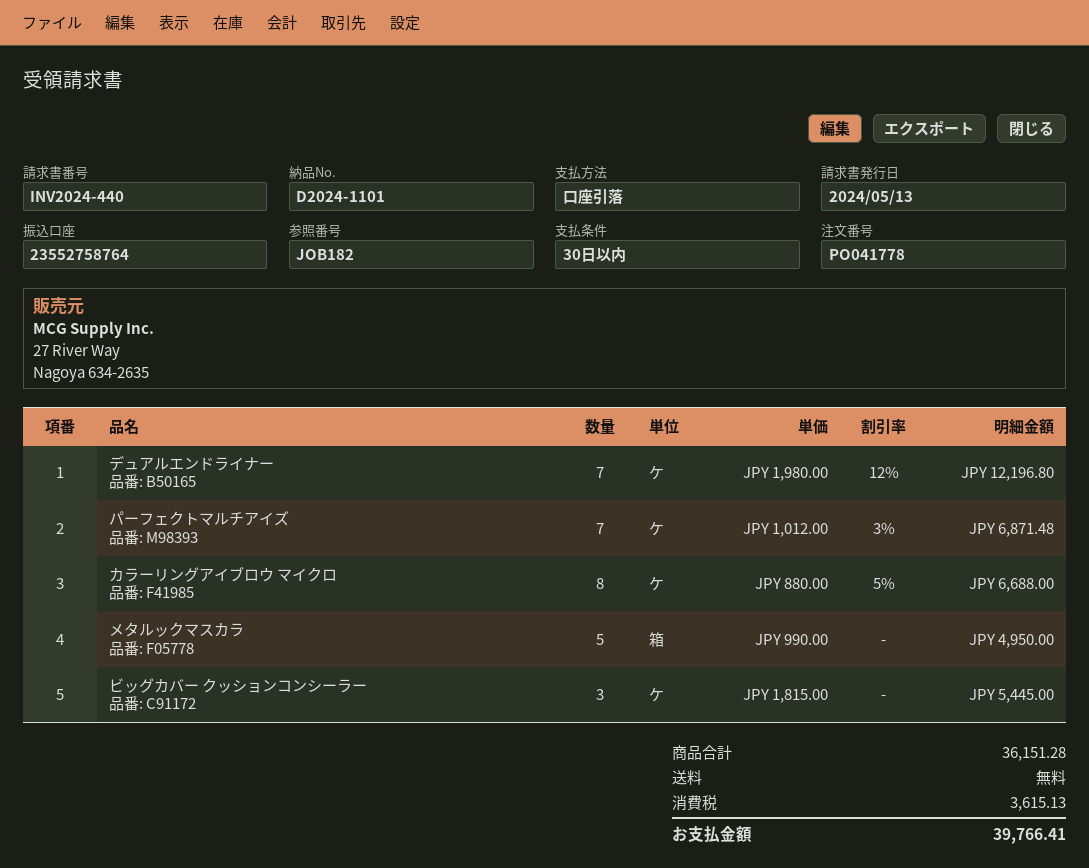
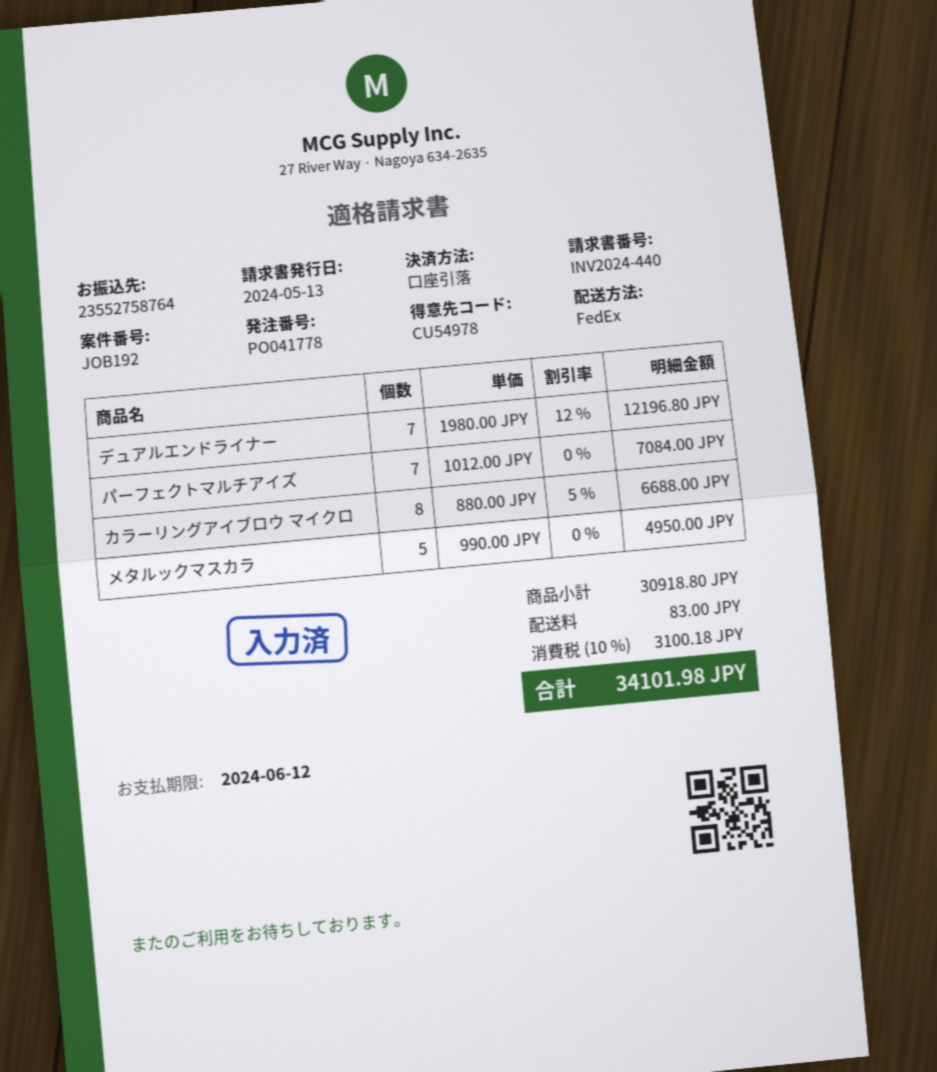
reference: JOB182 -> JOB192
パーフェクトマルチアイズ: 7 x 1012.00 - 3% = 6871.48 -> 7 x 1012.00 = 7084.00
ビッグカバー クッションコンシーラー: 3 x 1815.00 = 5445.00 -> none
subtotal: 36151.28 -> 30918.80
shipping: 0.00 -> 83.00
tax: 3615.13 -> 3100.18
total: 39766.41 -> 34101.98

